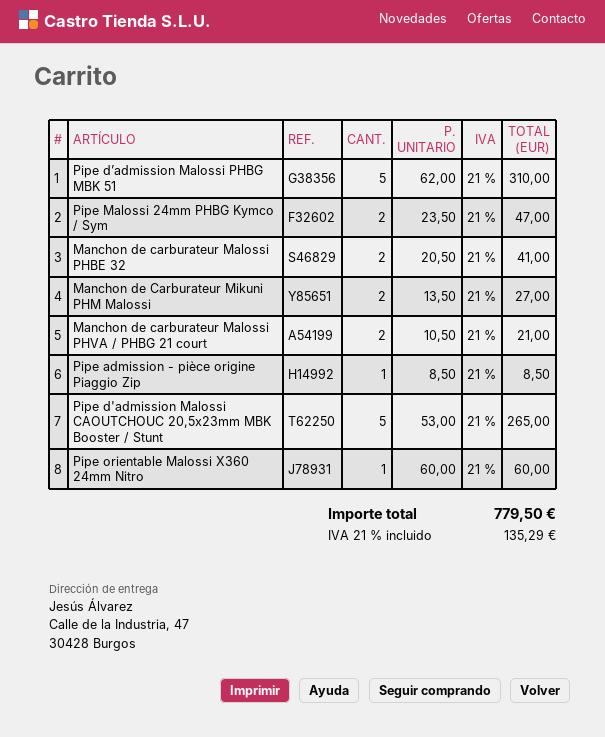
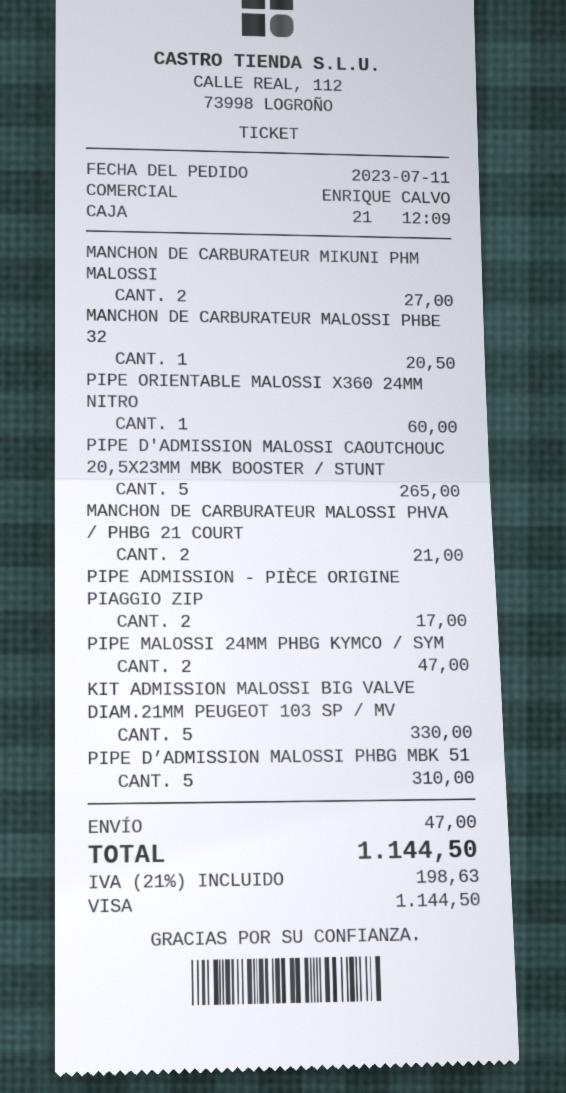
Manchon de carburateur Malossi PHBE 32: 2 for 41.00 -> 1 for 20.50
Pipe admission - pièce origine Piaggio Zip: 1 for 8.50 -> 2 for 17.00
KIT ADMISSION MALOSSI BIG VALVE DIAM.21MM PEUGEOT 103 SP / MV: none -> 5 for 330.00
shipping: none -> 47.00
tax: 21% = 135.29 -> 21% = 198.63
total: 779.50 -> 1144.50

